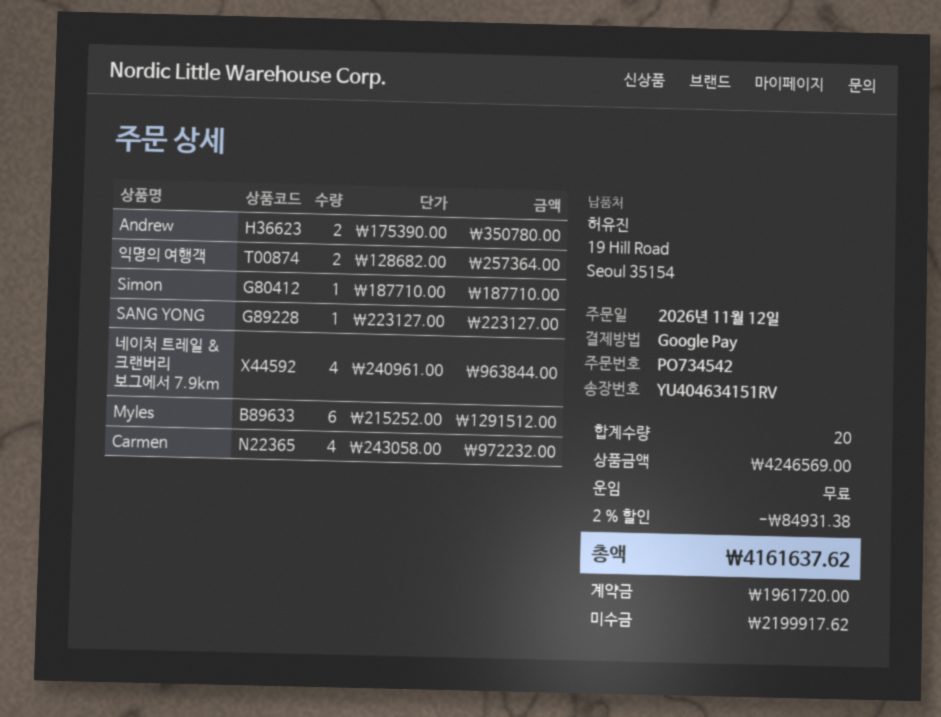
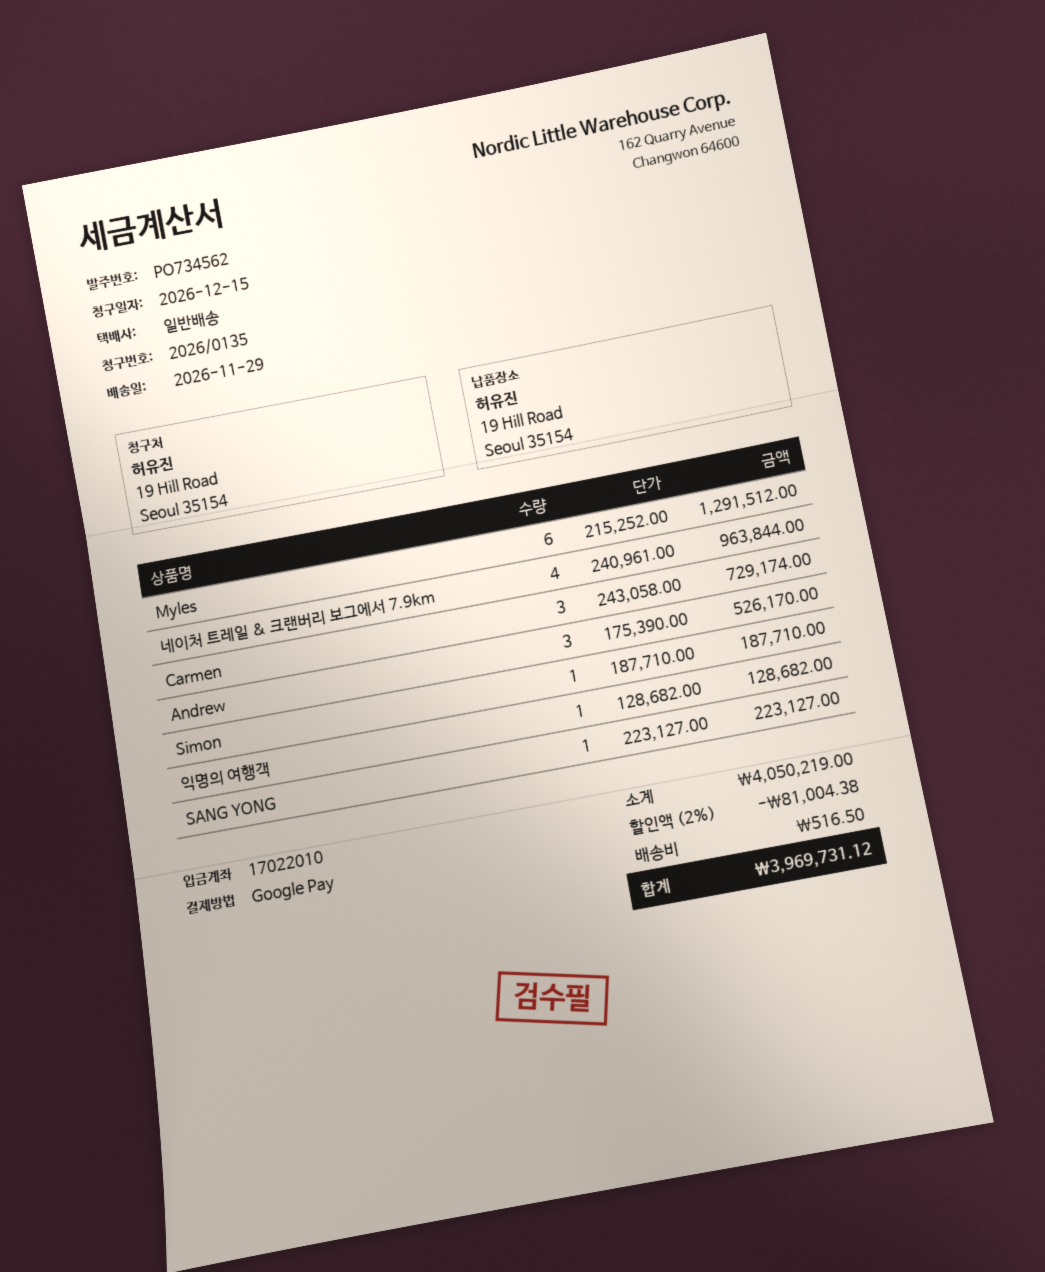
order number: PO734542 -> PO734562
Andrew: 2 x 175390.00 = 350780.00 -> 3 x 175390.00 = 526170.00
익명의 여행객: 2 x 128682.00 = 257364.00 -> 1 x 128682.00 = 128682.00
Carmen: 4 x 243058.00 = 972232.00 -> 3 x 243058.00 = 729174.00
subtotal: 4246569.00 -> 4050219.00
discount: 2% = 84931.38 -> 2% = 81004.38
shipping: 0.00 -> 516.50
total: 4161637.62 -> 3969731.12

